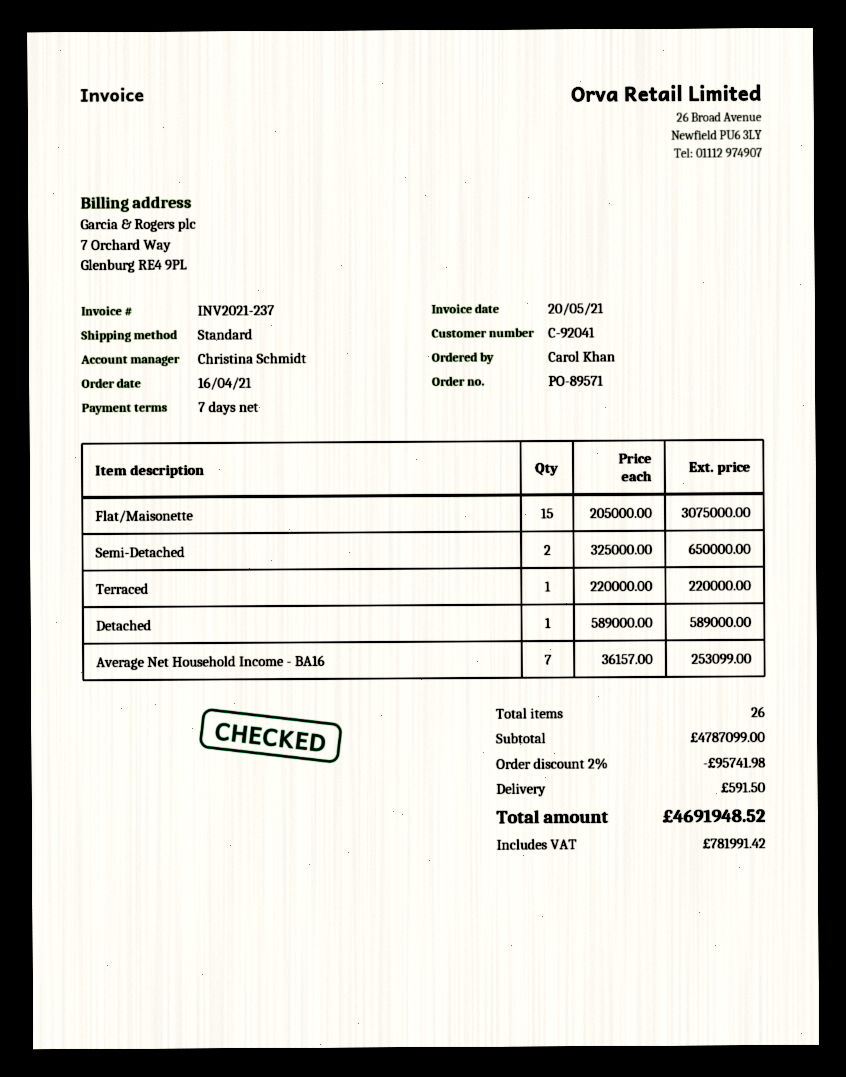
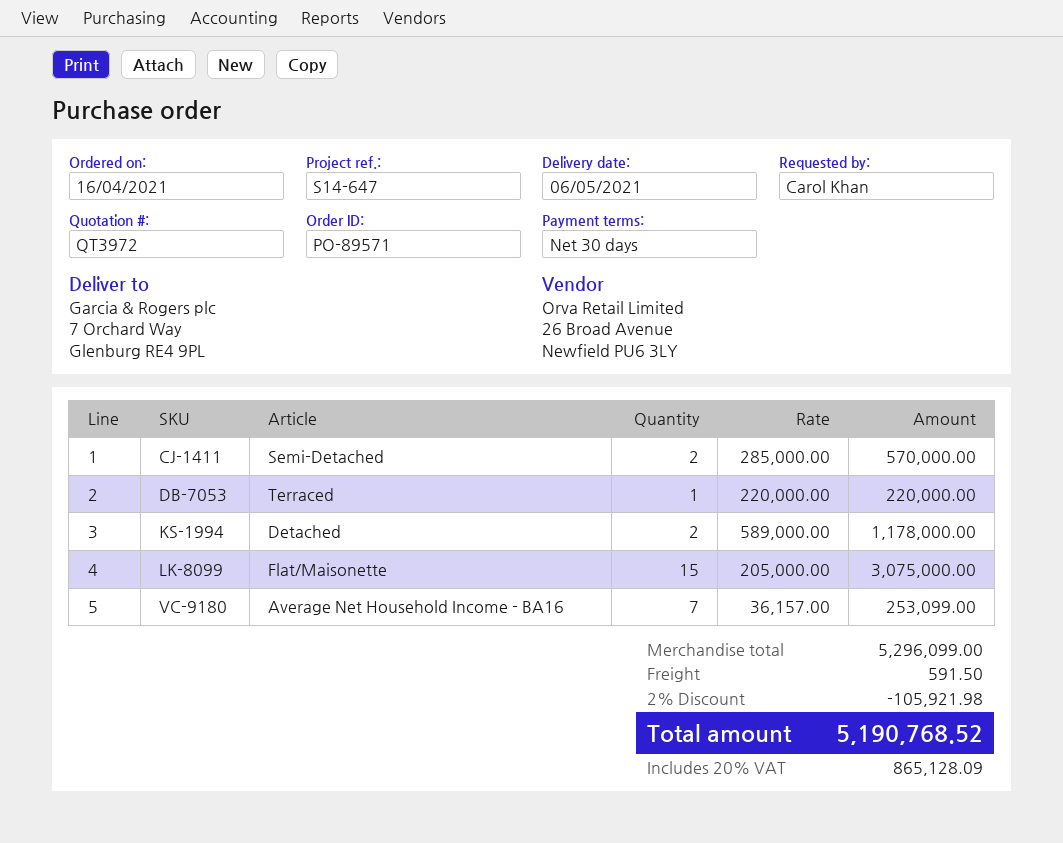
payment terms: 7 days -> 30 days
Semi-Detached: 2 x 325000.00 = 650000.00 -> 2 x 285000.00 = 570000.00
Detached: 1 x 589000.00 = 589000.00 -> 2 x 589000.00 = 1178000.00
subtotal: 4787099.00 -> 5296099.00
discount: 2% = 95741.98 -> 2% = 105921.98
tax: 781991.42 -> 865128.09
total: 4691948.52 -> 5190768.52

